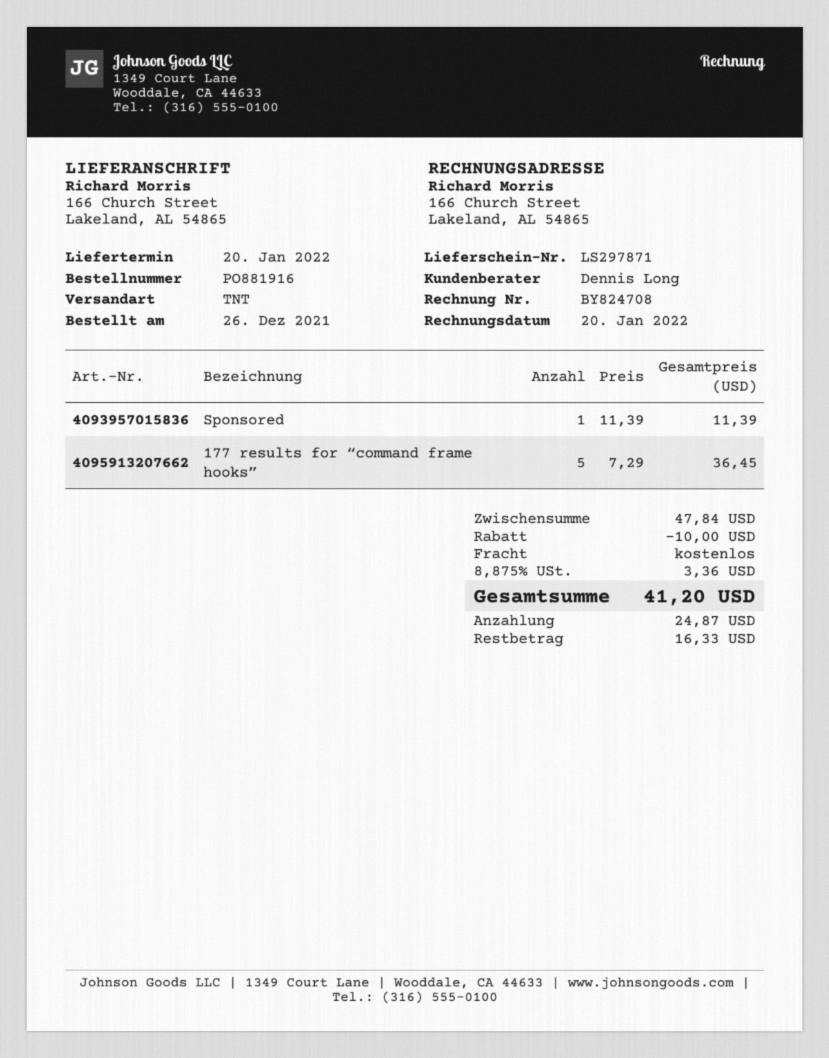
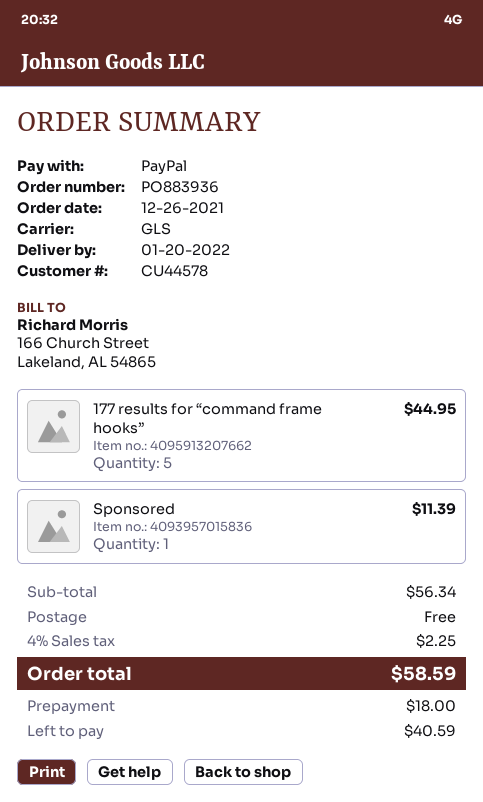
order number: PO881916 -> PO883936
shipping method: TNT -> GLS
177 results for “command frame hooks”: 5 for 36.45 -> 5 for 44.95
subtotal: 47.84 -> 56.34
discount: 10.00 -> none
tax: 8.875% = 3.36 -> 4% = 2.25
total: 41.20 -> 58.59
deposit: 24.87 -> 18.00
balance: 16.33 -> 40.59

